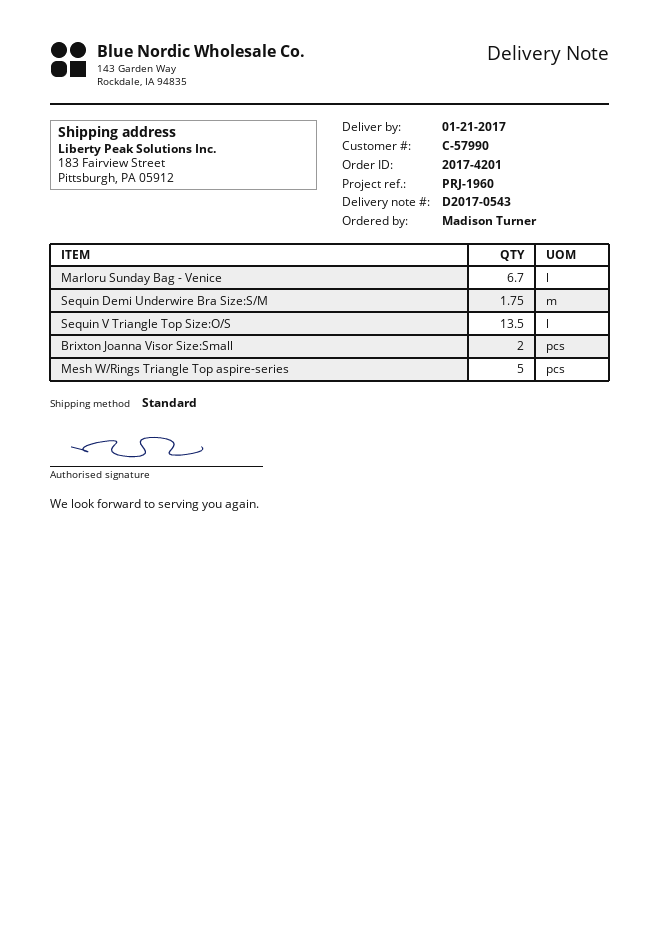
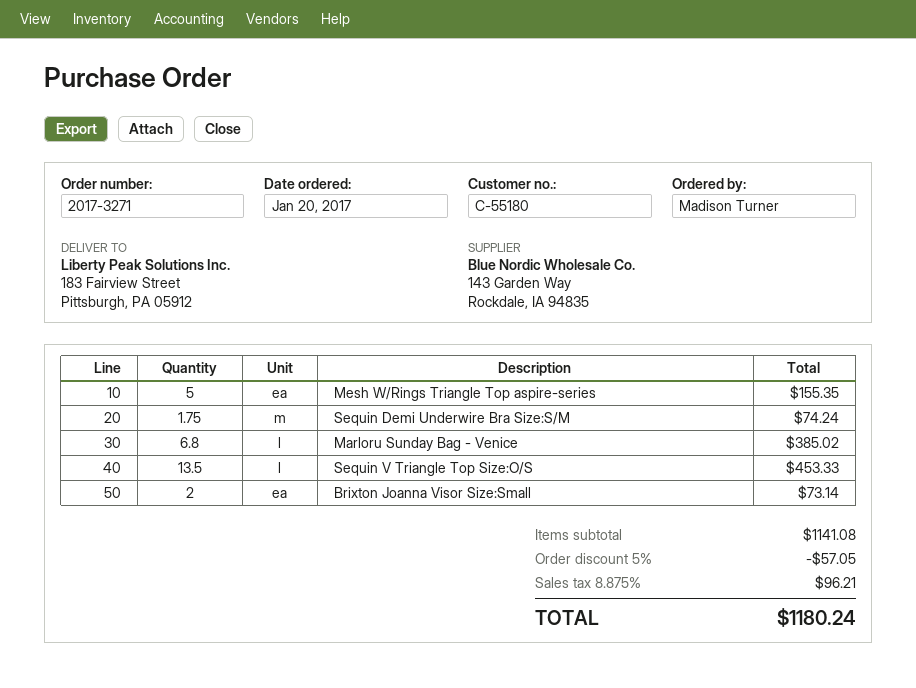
order number: 2017-4201 -> 2017-3271
customer number: C-57990 -> C-55180
Marloru Sunday Bag - Venice: 6.7 -> 6.8

